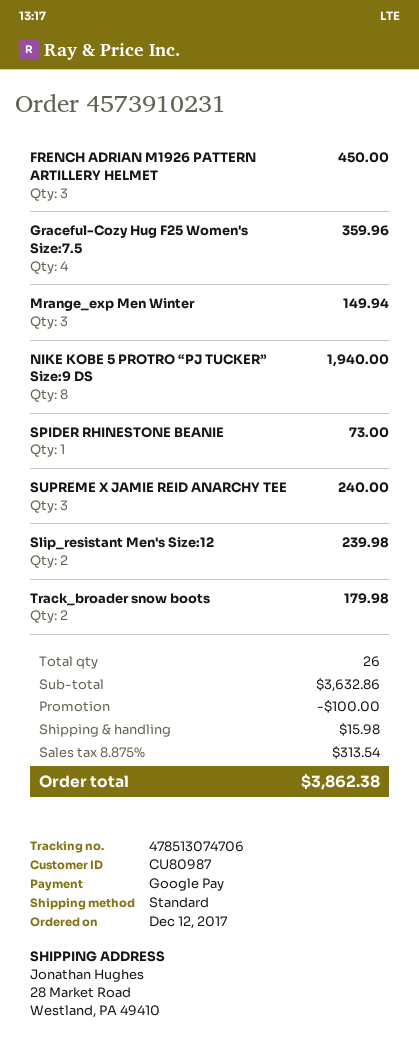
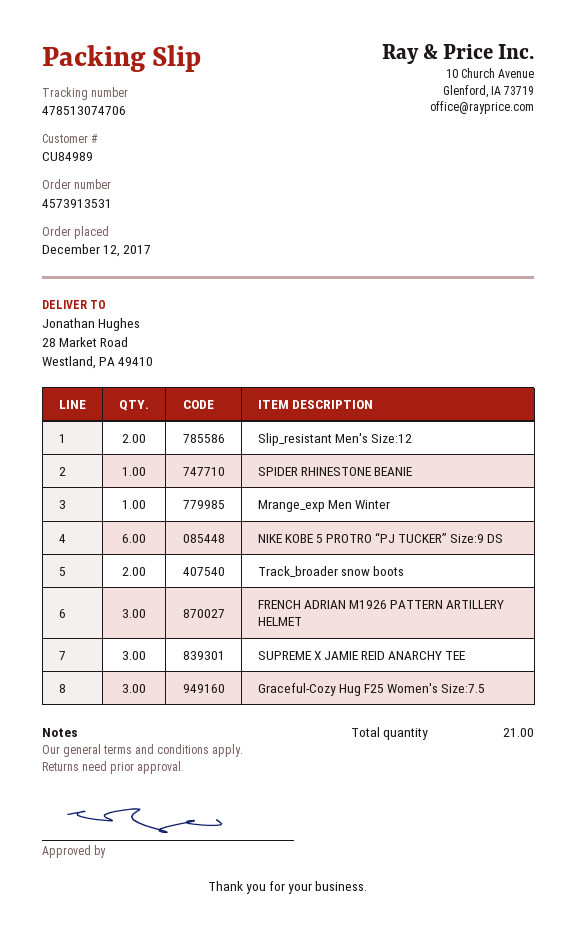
order number: 4573910231 -> 4573913531
customer number: CU80987 -> CU84989
Graceful-Cozy Hug F25 Women's Size:7.5: 4 -> 3
Mrange_exp Men Winter: 3 -> 1
NIKE KOBE 5 PROTRO “PJ TUCKER” Size:9 DS: 8 -> 6
total quantity: 26 -> 21

